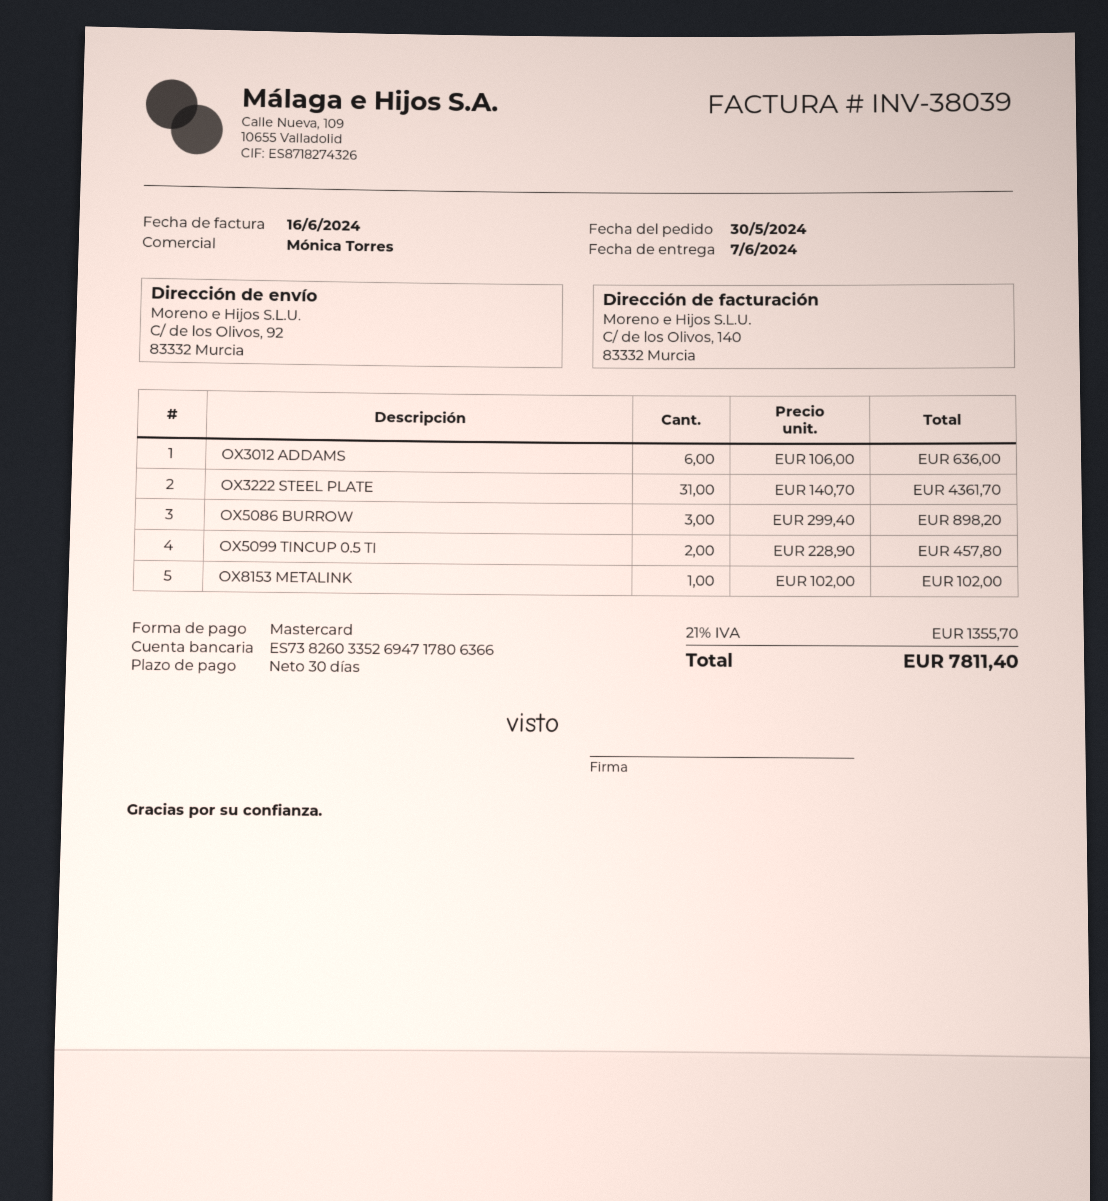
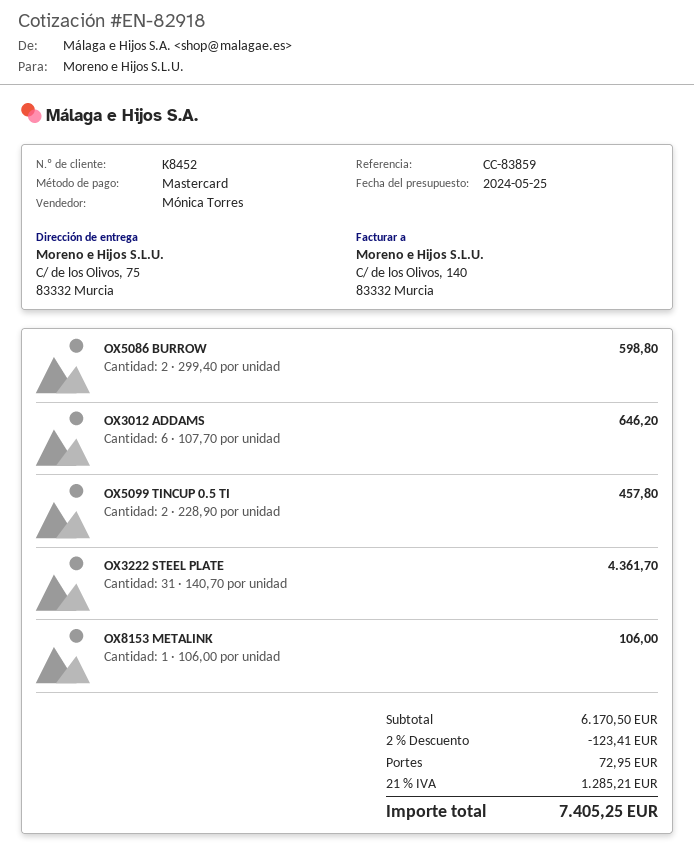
ship to: C/ de los Olivos, 92, 83332 Murcia -> C/ de los Olivos, 75, 83332 Murcia
OX3012 ADDAMS: 6 x 106.00 = 636.00 -> 6 x 107.70 = 646.20
OX5086 BURROW: 3 x 299.40 = 898.20 -> 2 x 299.40 = 598.80
OX8153 METALINK: 1 x 102.00 = 102.00 -> 1 x 106.00 = 106.00
discount: none -> 2% = 123.41
shipping: none -> 72.95
tax: 21% = 1355.70 -> 21% = 1285.21
total: 7811.40 -> 7405.25

